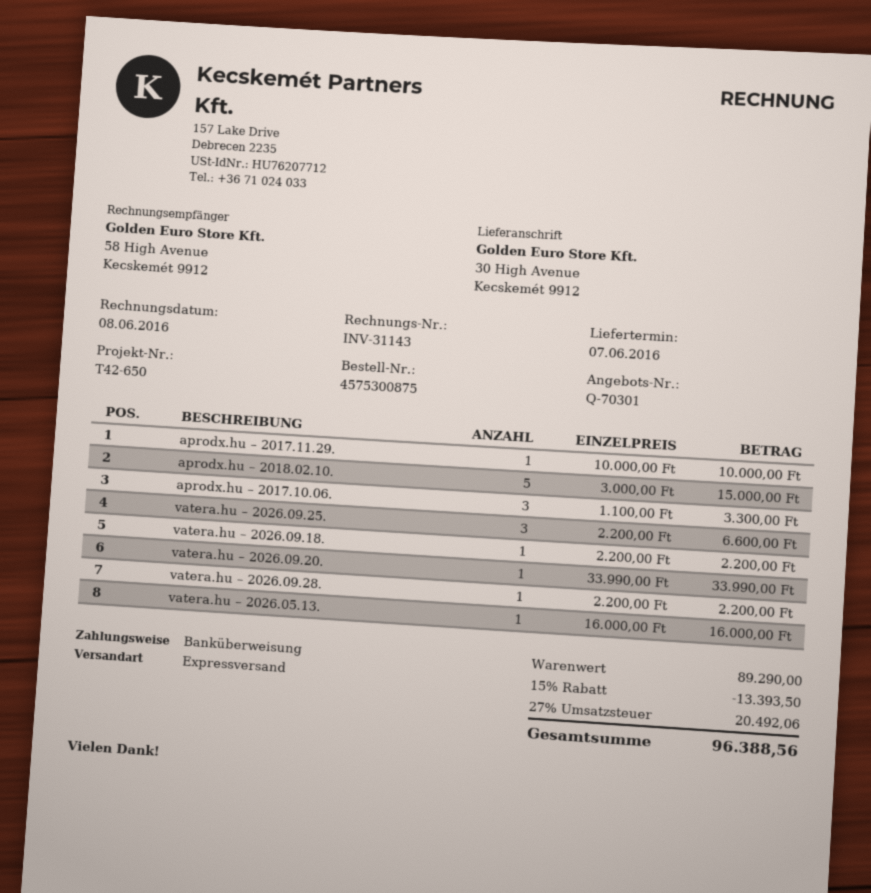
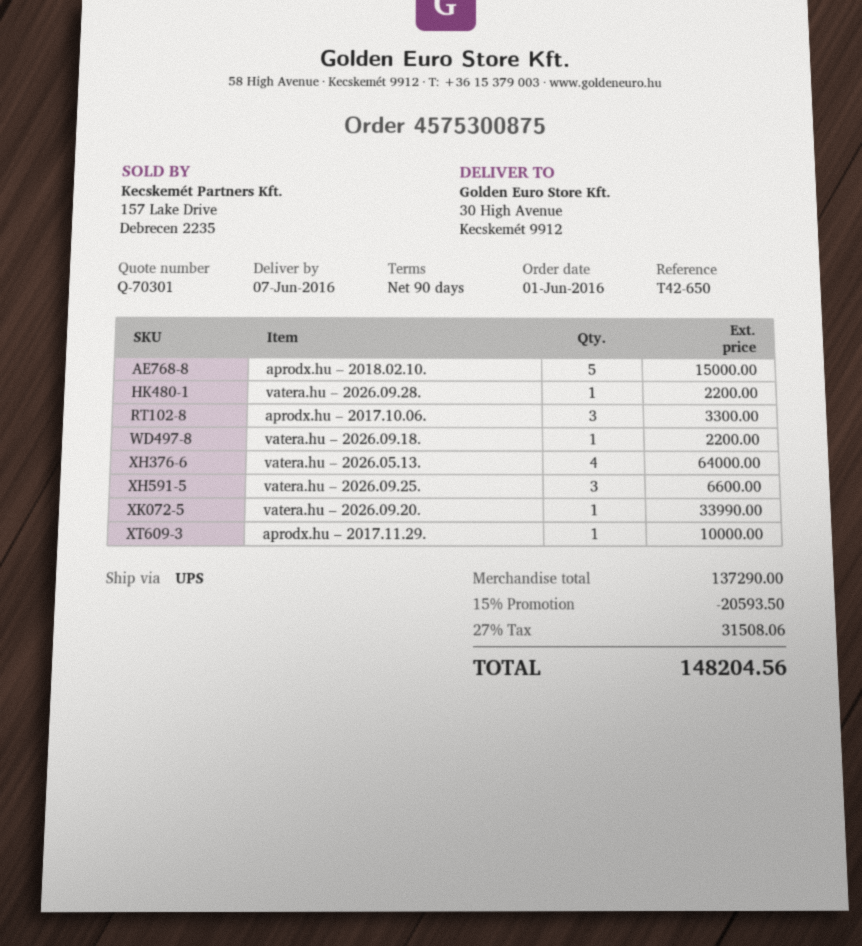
shipping method: express -> UPS
vatera.hu – 2026.05.13.: 1 for 16000.00 -> 4 for 64000.00
subtotal: 89290.00 -> 137290.00
discount: 15% = 13393.50 -> 15% = 20593.50
tax: 27% = 20492.06 -> 27% = 31508.06
total: 96388.56 -> 148204.56

